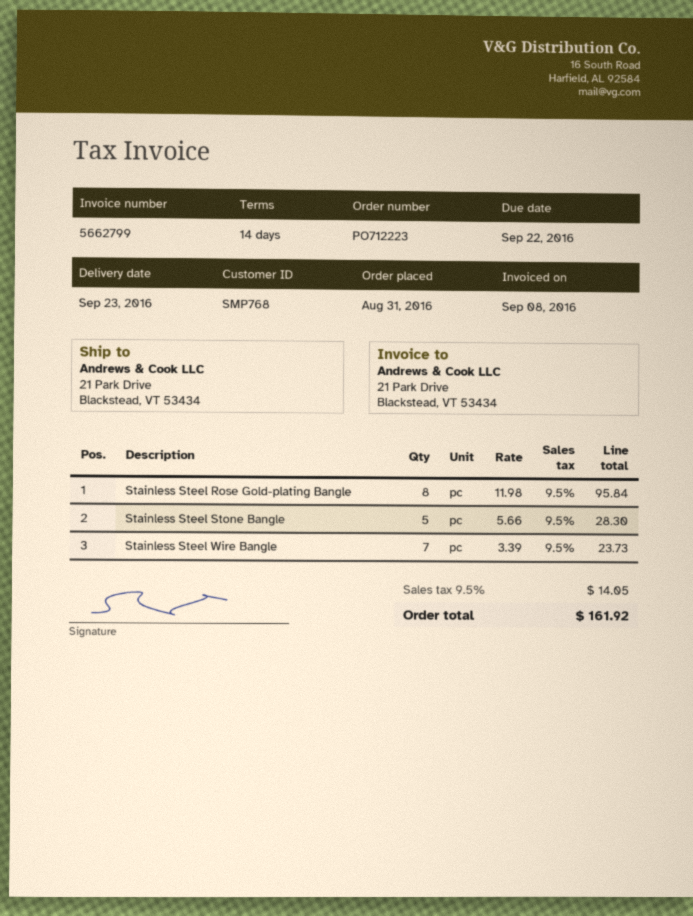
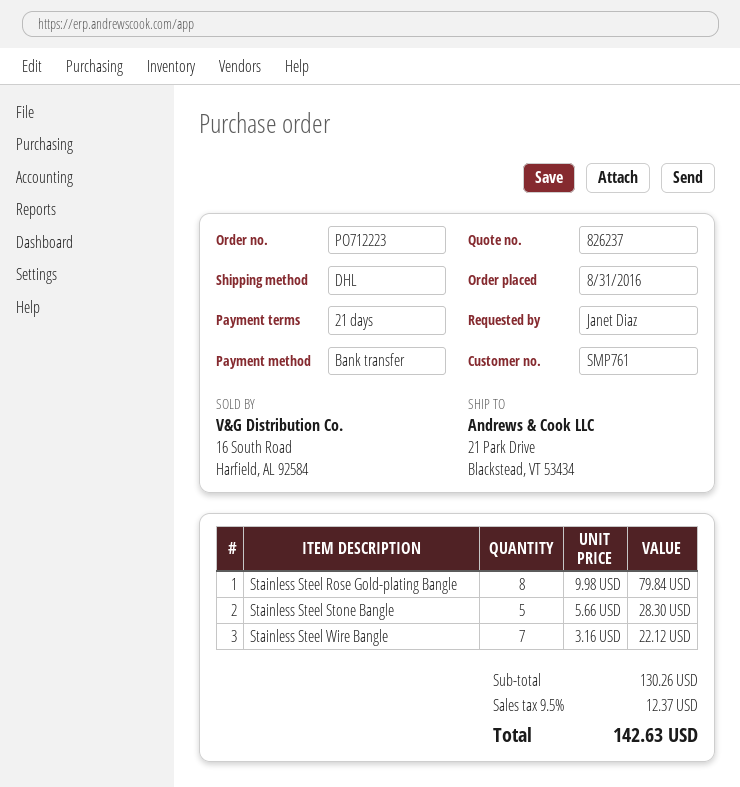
payment terms: 14 days -> 21 days
customer number: SMP768 -> SMP761
Stainless Steel Rose Gold-plating Bangle: 8 x 11.98 = 95.84 -> 8 x 9.98 = 79.84
Stainless Steel Wire Bangle: 7 x 3.39 = 23.73 -> 7 x 3.16 = 22.12
tax: 9.5% = 14.05 -> 9.5% = 12.37
total: 161.92 -> 142.63

